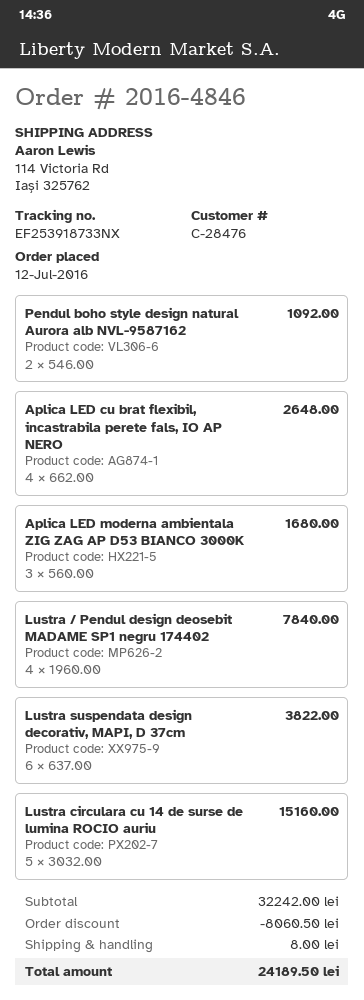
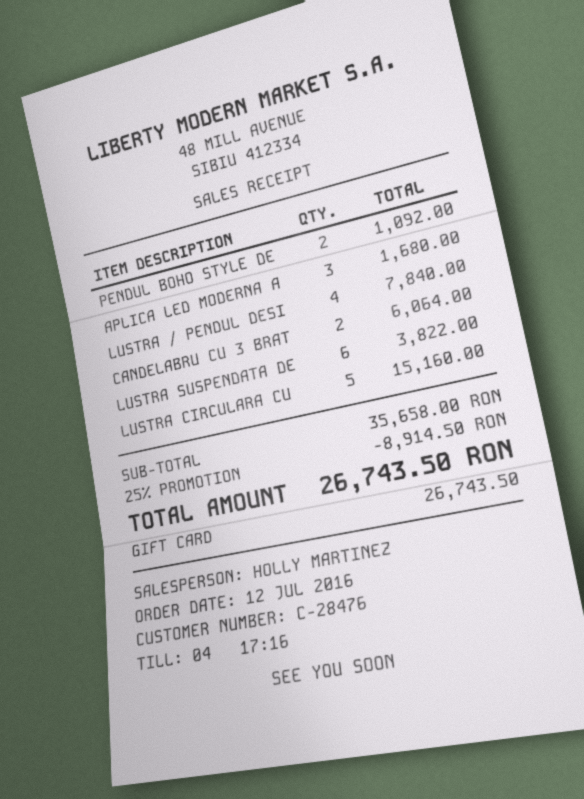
Aplica LED cu brat flexibil, incastrabila perete fals, IO AP NERO: 4 for 2648.00 -> none
CANDELABRU CU 3 BRAT: none -> 2 for 6064.00
subtotal: 32242.00 -> 35658.00
discount: 8060.50 -> 8914.50
shipping: 8.00 -> none
total: 24189.50 -> 26743.50

